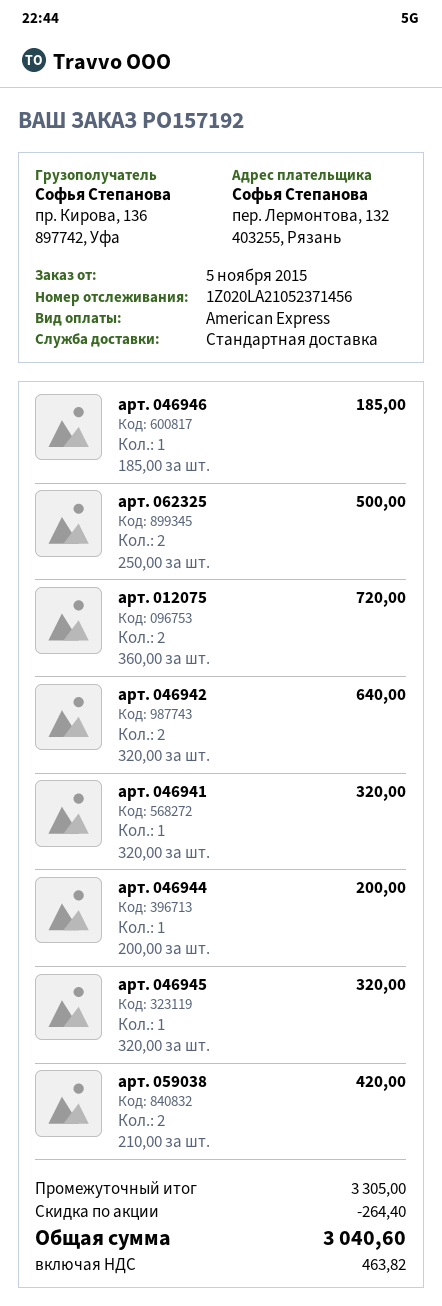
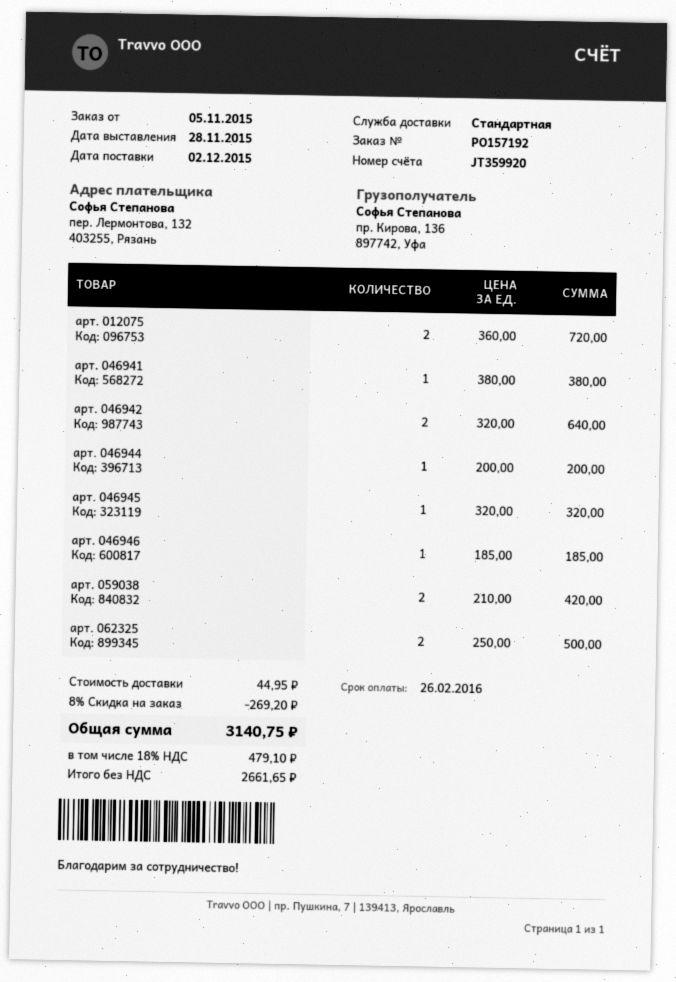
арт. 046941: 1 x 320.00 = 320.00 -> 1 x 380.00 = 380.00
discount: 264.40 -> 269.20
shipping: none -> 44.95
tax: 463.82 -> 479.10
total: 3040.60 -> 3140.75

